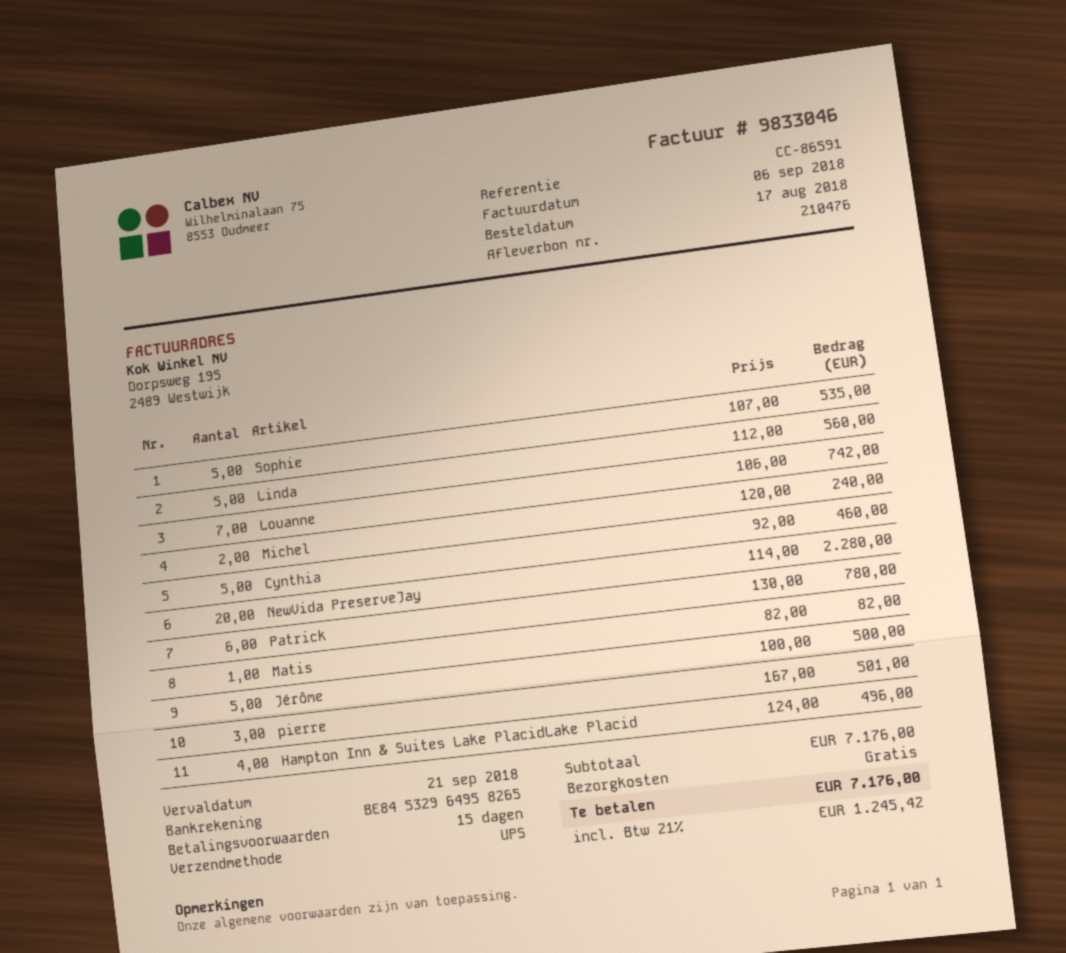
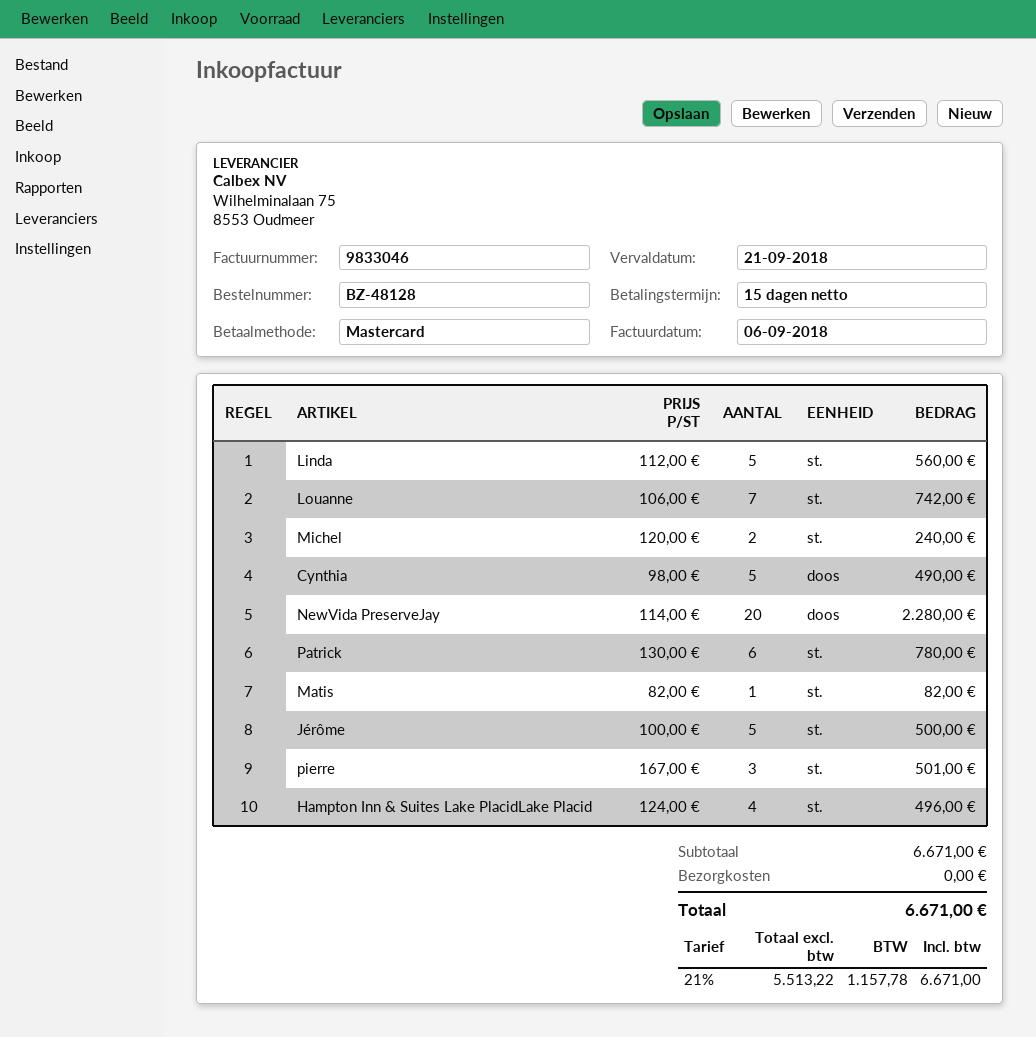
Sophie: 5 x 107.00 = 535.00 -> none
Cynthia: 5 x 92.00 = 460.00 -> 5 x 98.00 = 490.00
subtotal: 7176.00 -> 6671.00
tax: 21% = 1245.42 -> 21% = 1157.78
total: 7176.00 -> 6671.00

